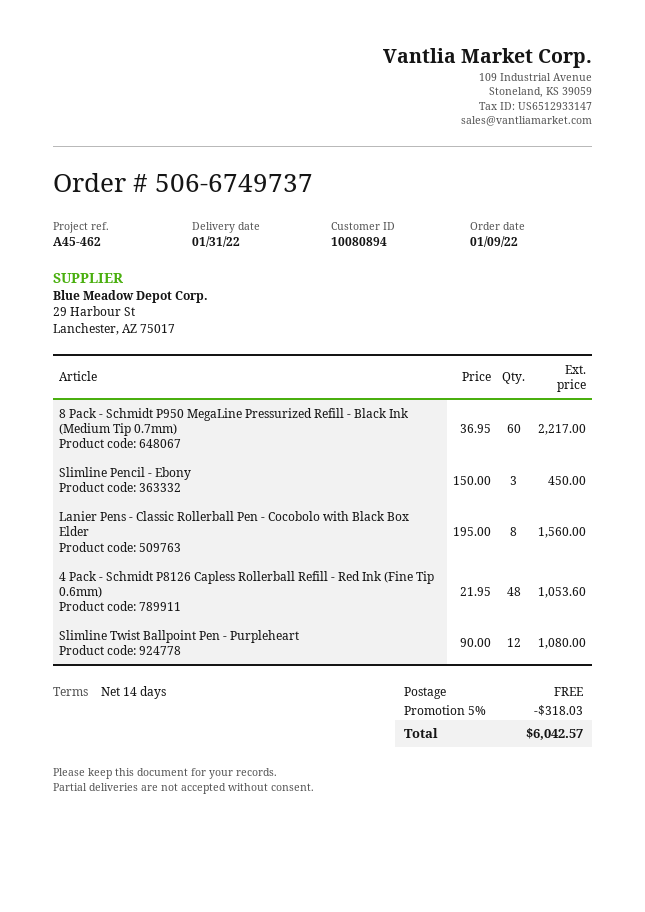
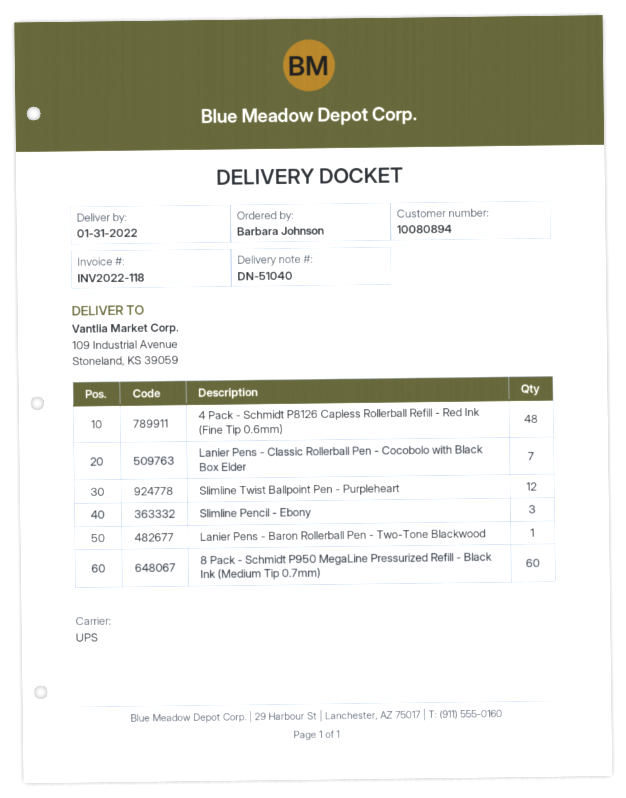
Lanier Pens - Classic Rollerball Pen - Cocobolo with Black Box Elder: 8 -> 7
Lanier Pens - Baron Rollerball Pen - Two-Tone Blackwood: none -> 1

